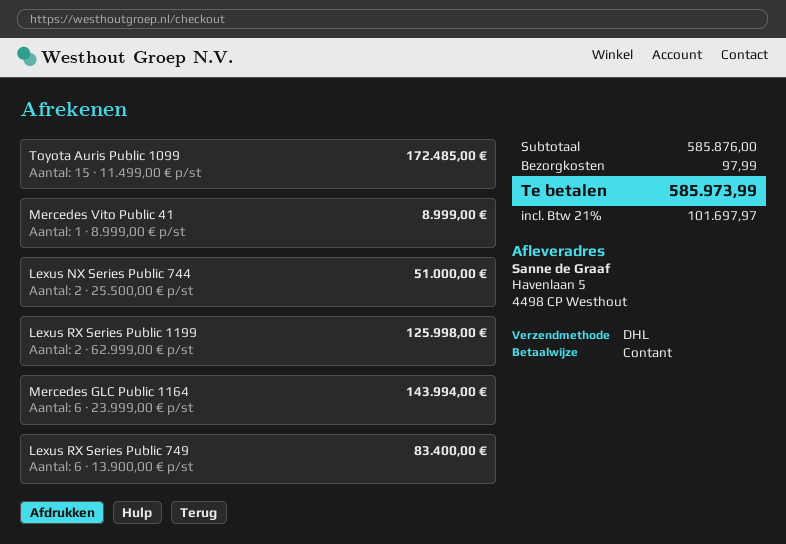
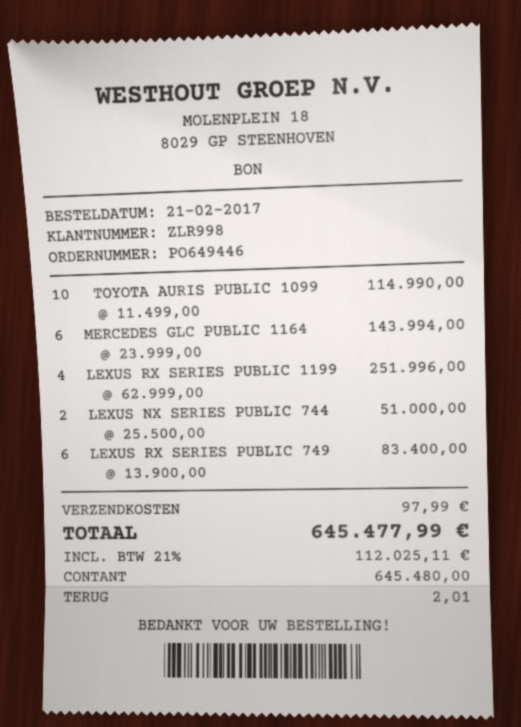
Toyota Auris Public 1099: 15 x 11499.00 = 172485.00 -> 10 x 11499.00 = 114990.00
Mercedes Vito Public 41: 1 x 8999.00 = 8999.00 -> none
Lexus RX Series Public 1199: 2 x 62999.00 = 125998.00 -> 4 x 62999.00 = 251996.00
tax: 21% = 101697.97 -> 21% = 112025.11
total: 585973.99 -> 645477.99

